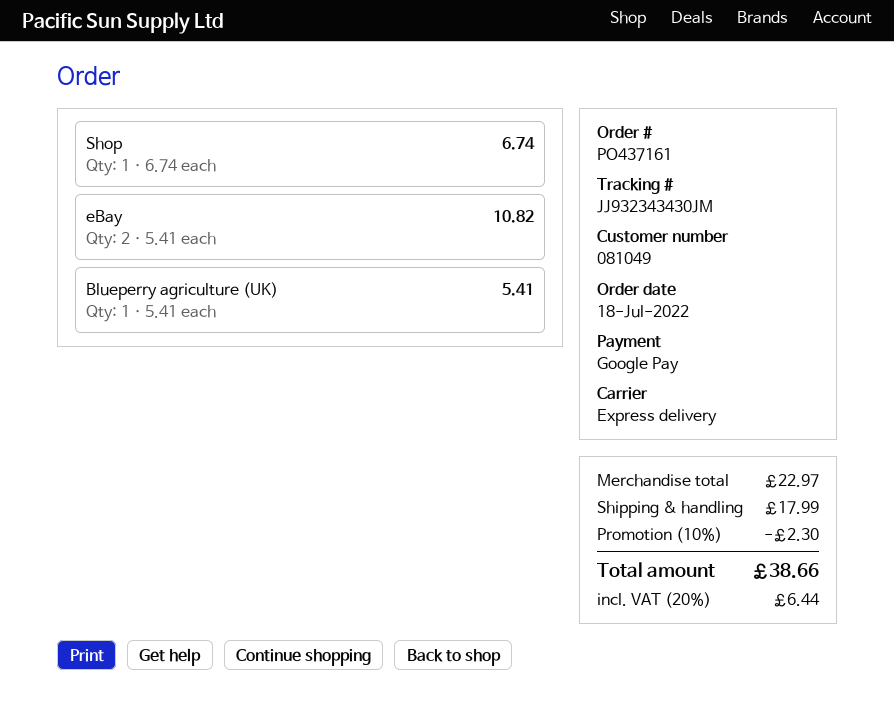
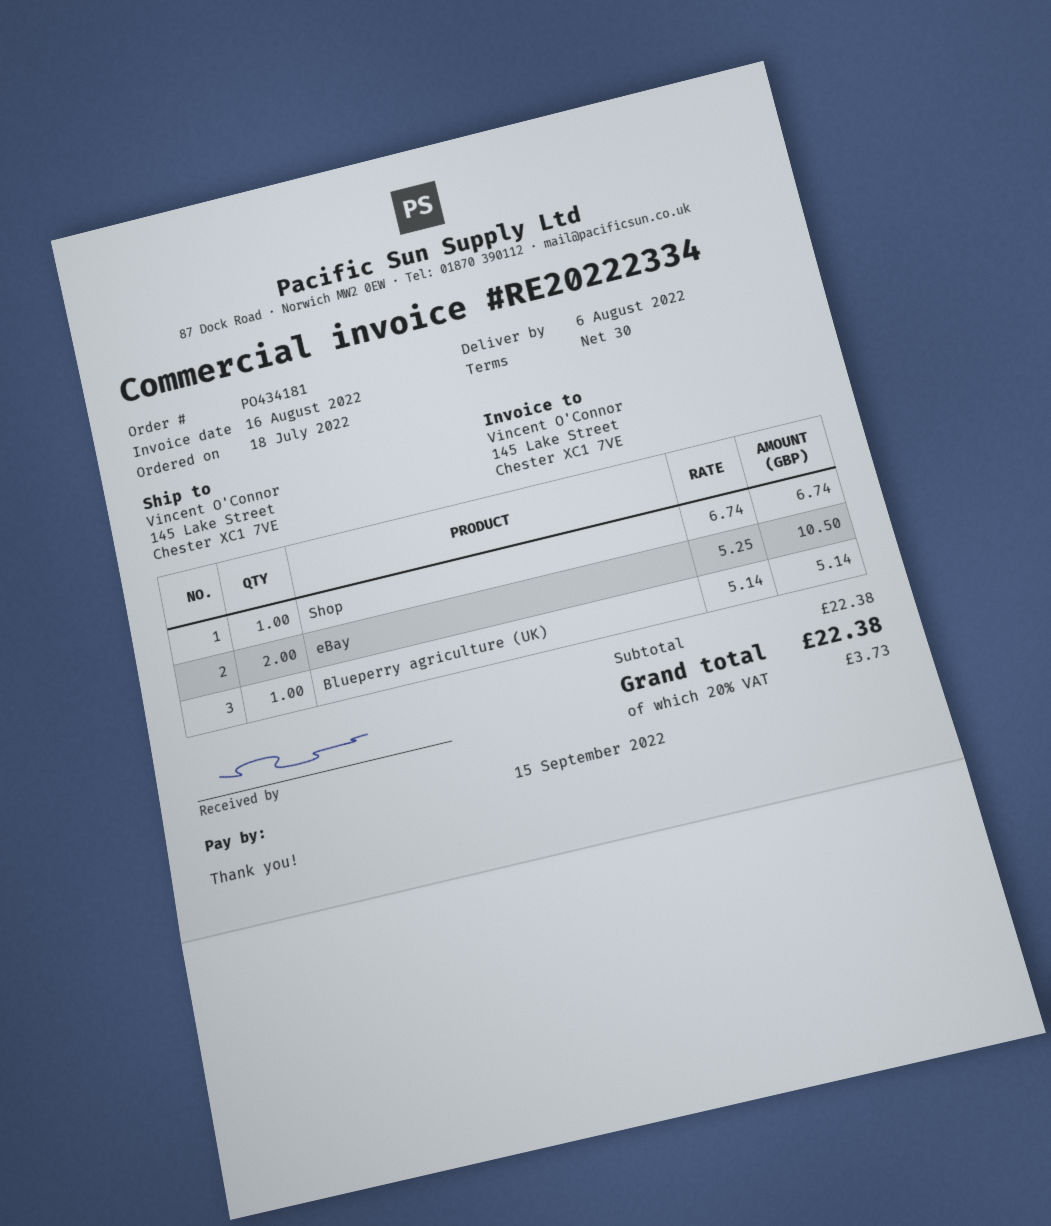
order number: PO437161 -> PO434181
eBay: 2 x 5.41 = 10.82 -> 2 x 5.25 = 10.50
Blueperry agriculture (UK): 1 x 5.41 = 5.41 -> 1 x 5.14 = 5.14
subtotal: 22.97 -> 22.38
discount: 10% = 2.30 -> none
shipping: 17.99 -> none
tax: 20% = 6.44 -> 20% = 3.73
total: 38.66 -> 22.38

